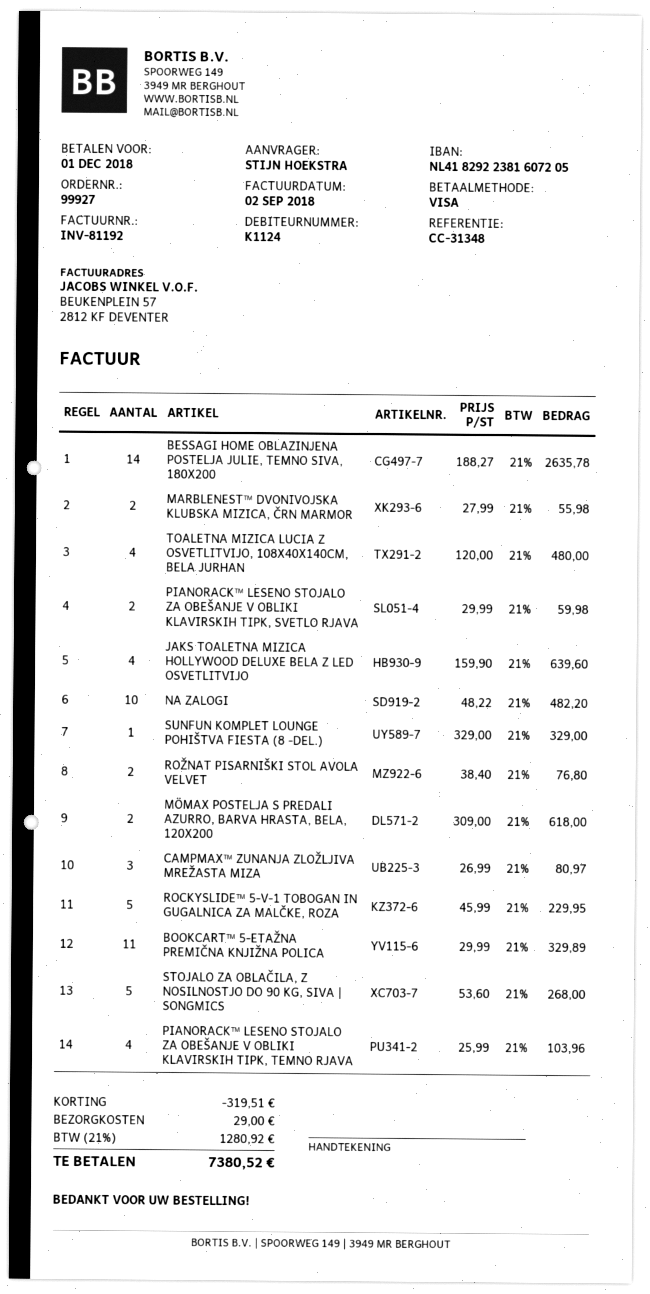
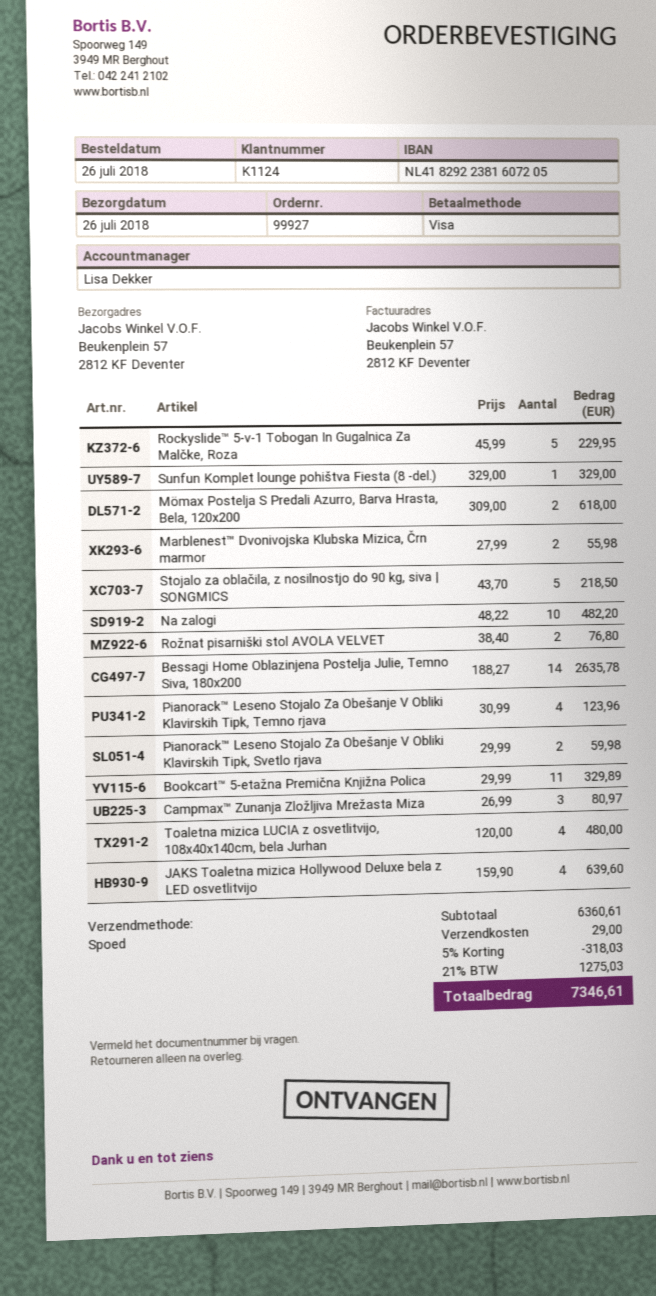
STOJALO ZA OBLAČILA, Z NOSILNOSTJO DO 90 KG, SIVA | SONGMICS: 5 x 53.60 = 268.00 -> 5 x 43.70 = 218.50
PIANORACK™ LESENO STOJALO ZA OBEŠANJE V OBLIKI KLAVIRSKIH TIPK, TEMNO RJAVA: 4 x 25.99 = 103.96 -> 4 x 30.99 = 123.96
discount: 319.51 -> 318.03
tax: 21% = 1280.92 -> 21% = 1275.03
total: 7380.52 -> 7346.61

